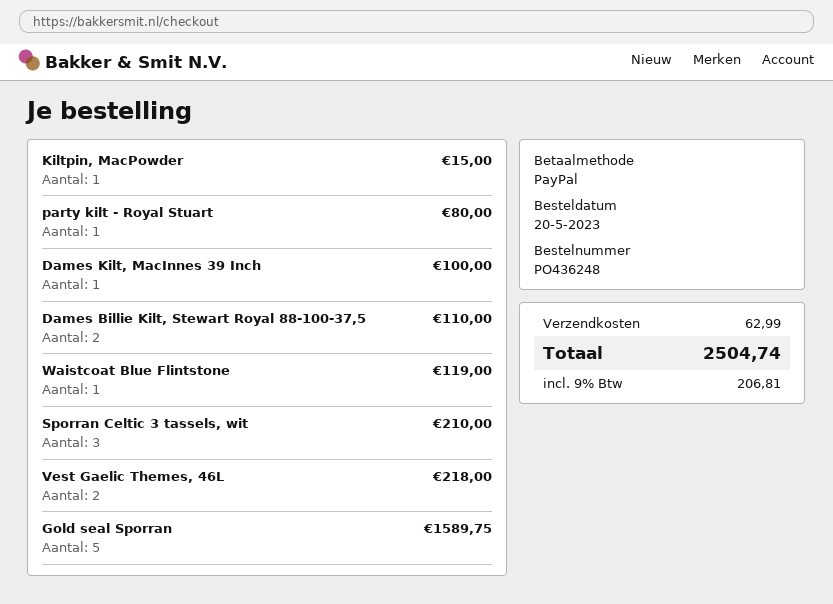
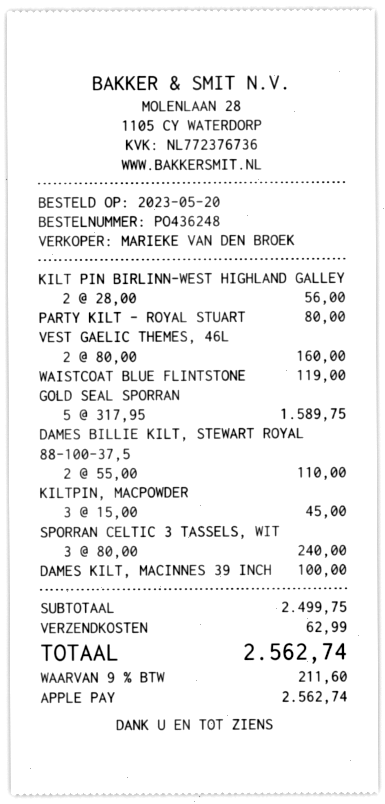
payment method: PayPal -> Apple Pay
Kiltpin, MacPowder: 1 for 15.00 -> 3 for 45.00
Sporran Celtic 3 tassels, wit: 3 for 210.00 -> 3 for 240.00
Vest Gaelic Themes, 46L: 2 for 218.00 -> 2 for 160.00
KILT PIN BIRLINN-WEST HIGHLAND GALLEY: none -> 2 for 56.00
tax: 9% = 206.81 -> 9% = 211.60
total: 2504.74 -> 2562.74

